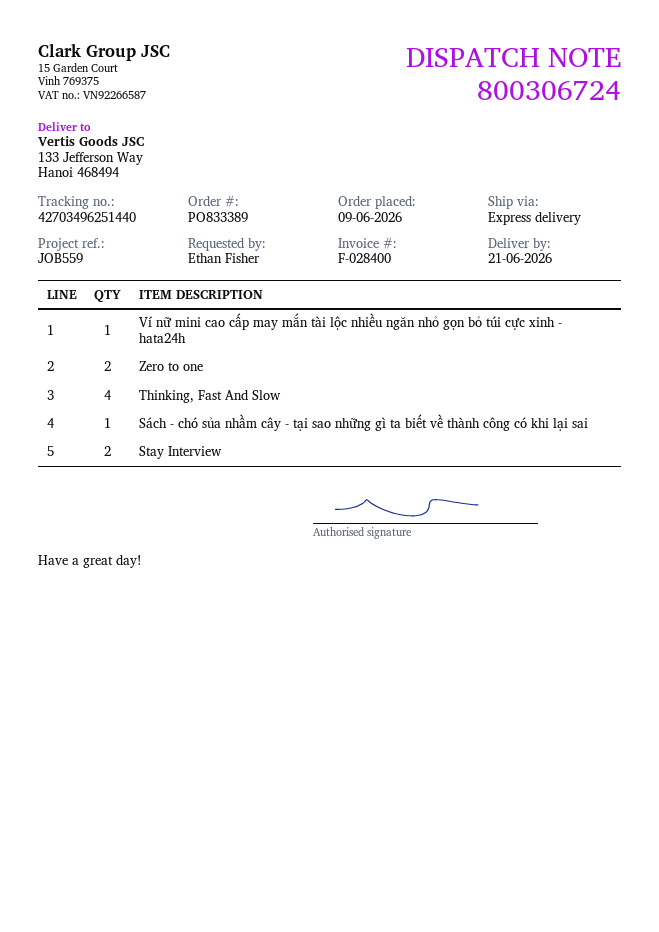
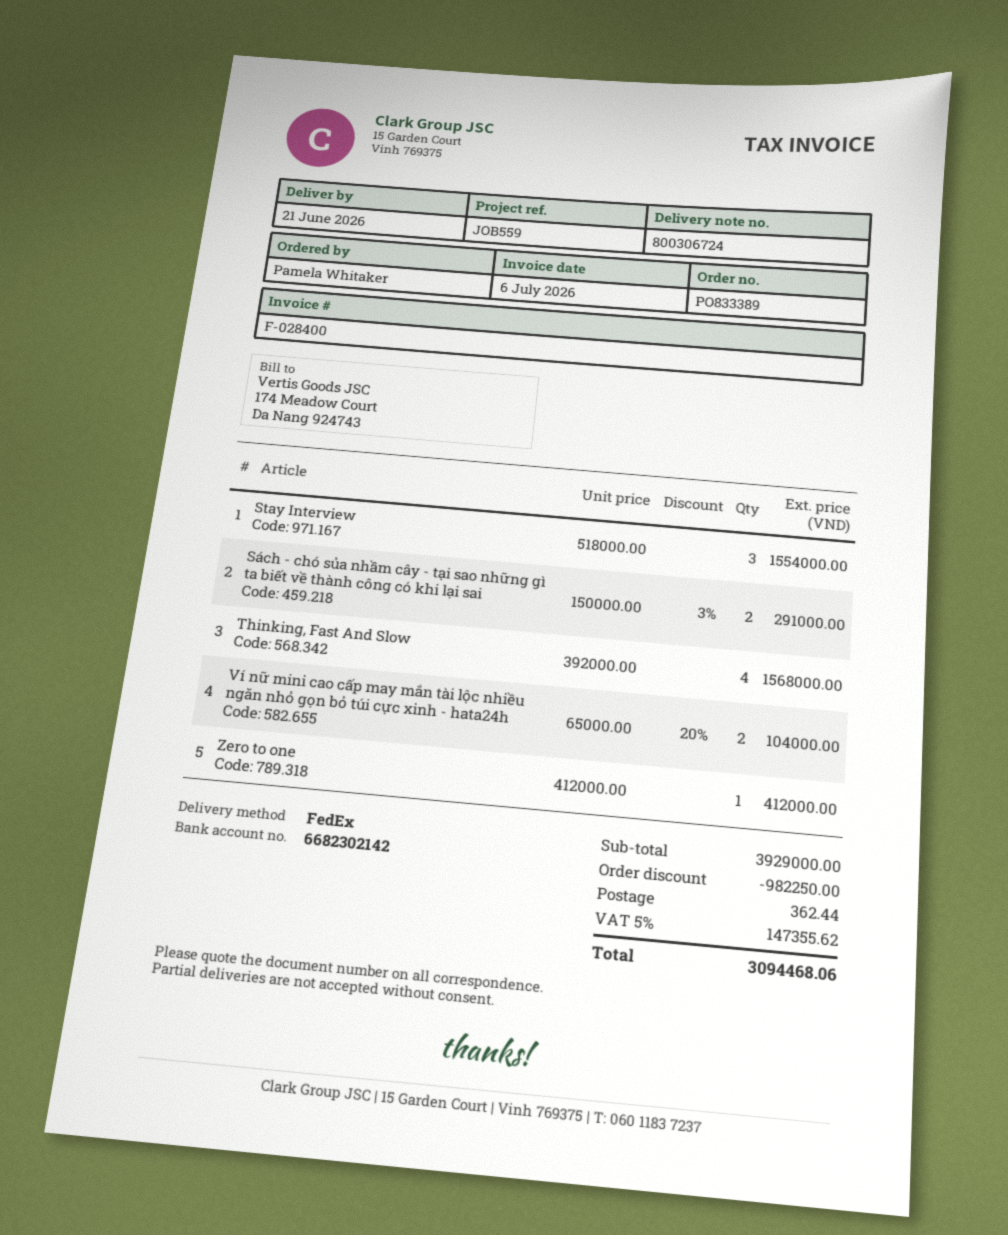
ordered by: Ethan Fisher -> Pamela Whitaker
shipping method: express -> FedEx
Ví nữ mini cao cấp may mắn tài lộc nhiều ngăn nhỏ gọn bỏ túi cực xinh - hata24h: 1 -> 2
Zero to one: 2 -> 1
Sách - chó sủa nhầm cây - tại sao những gì ta biết về thành công có khi lại sai: 1 -> 2
Stay Interview: 2 -> 3

